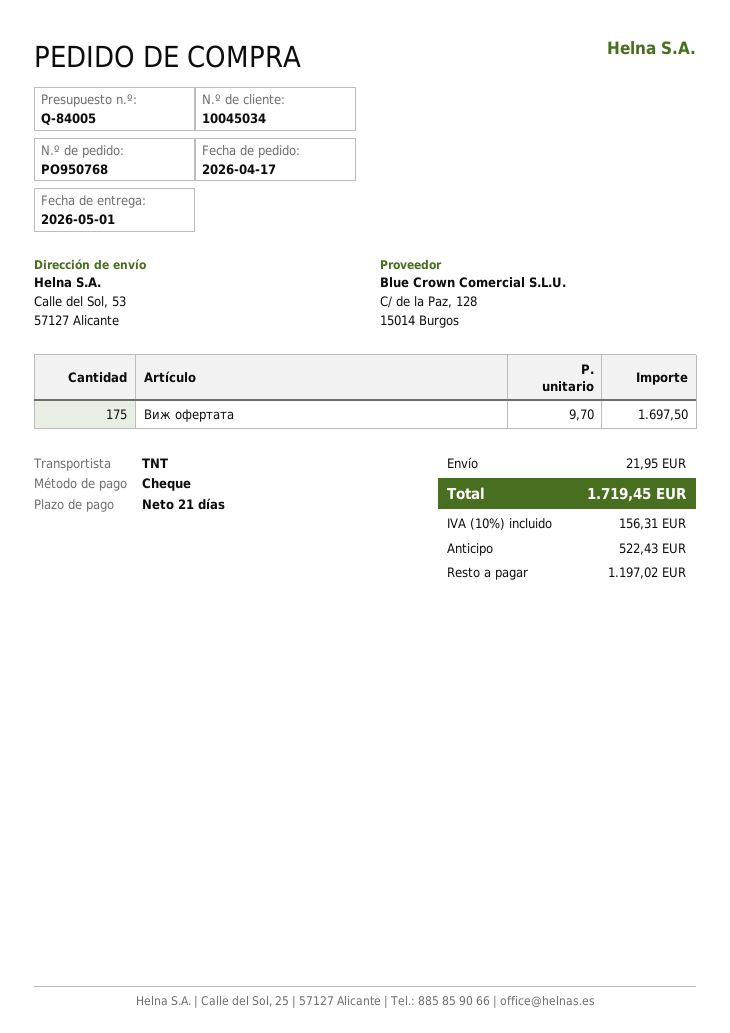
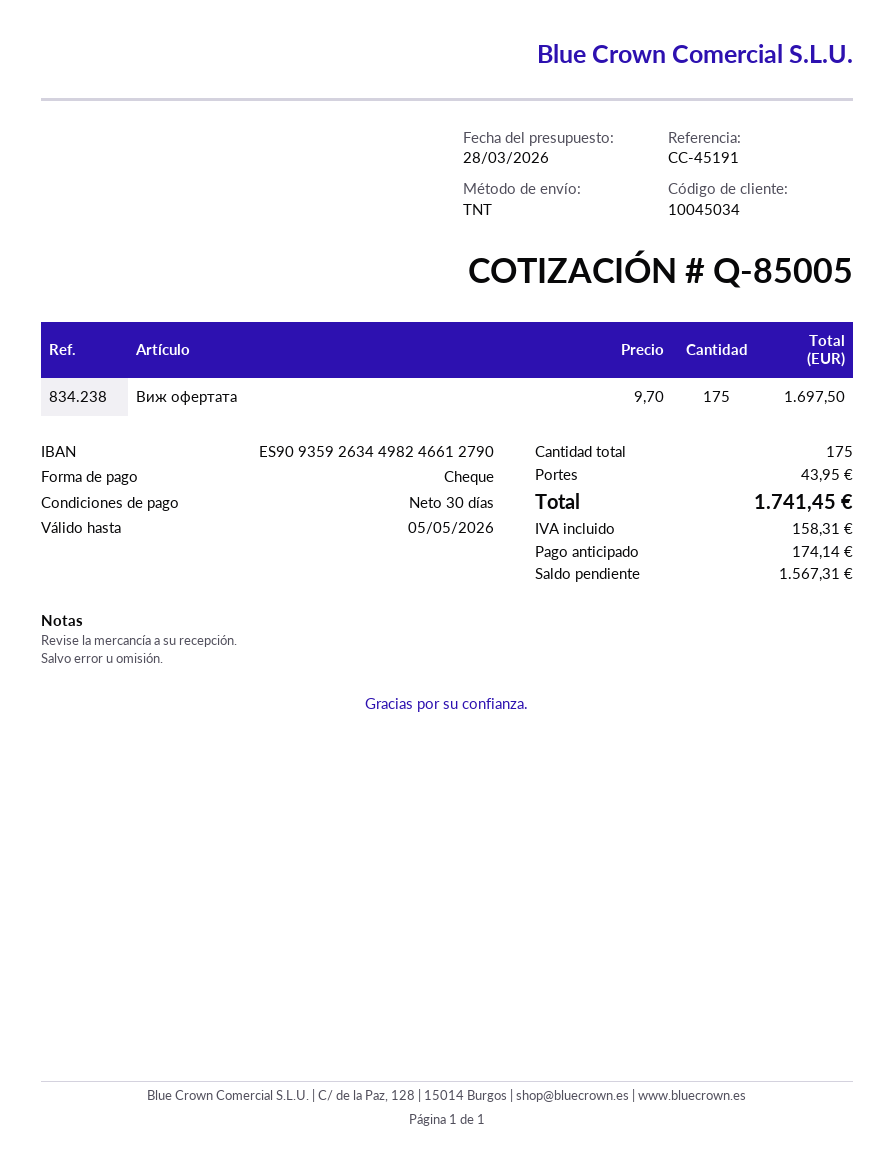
quote number: Q-84005 -> Q-85005
payment terms: 21 days -> 30 days
shipping: 21.95 -> 43.95
tax: 156.31 -> 158.31
total: 1719.45 -> 1741.45
deposit: 522.43 -> 174.14
balance: 1197.02 -> 1567.31

